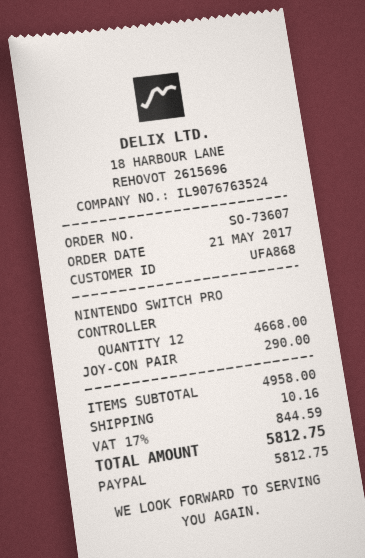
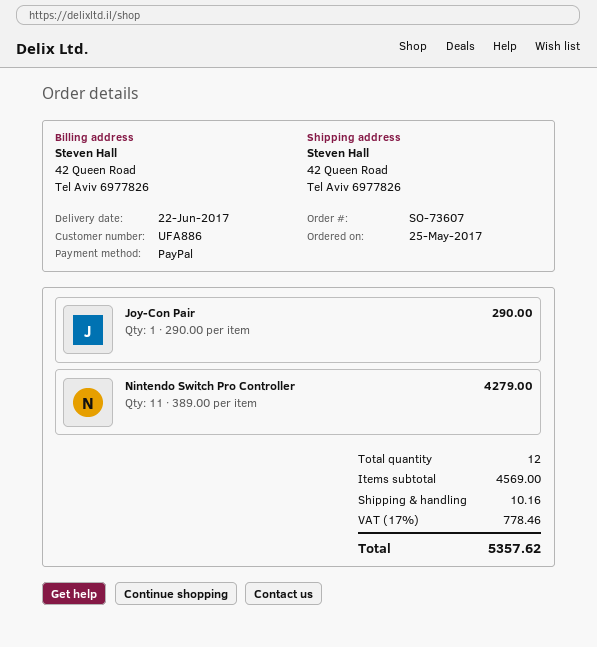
order date: 2017-05-21 -> 2017-05-25
customer number: UFA868 -> UFA886
NINTENDO SWITCH PRO CONTROLLER: 12 for 4668.00 -> 11 for 4279.00
subtotal: 4958.00 -> 4569.00
tax: 17% = 844.59 -> 17% = 778.46
total: 5812.75 -> 5357.62

